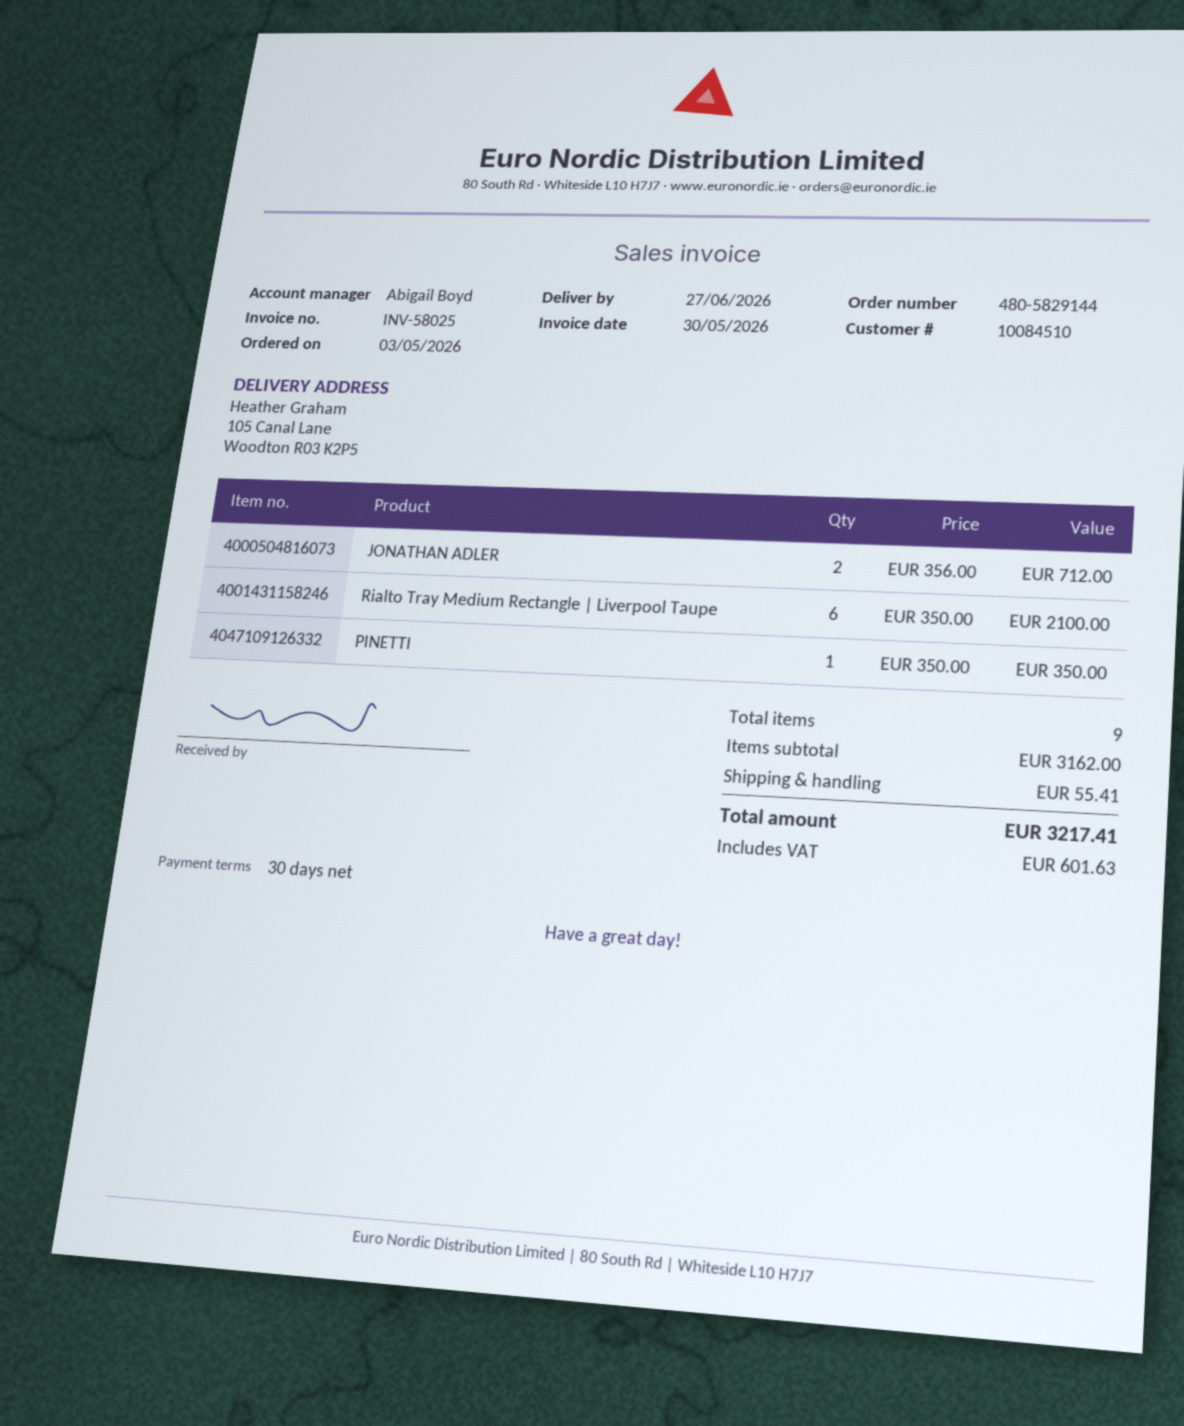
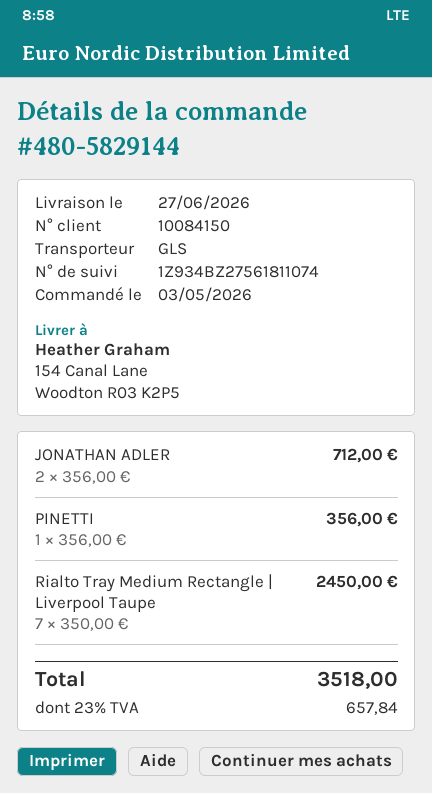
customer number: 10084510 -> 10084150
ship to: 105 Canal Lane, Woodton R03 K2P5 -> 154 Canal Lane, Woodton R03 K2P5
Rialto Tray Medium Rectangle | Liverpool Taupe: 6 x 350.00 = 2100.00 -> 7 x 350.00 = 2450.00
PINETTI: 1 x 350.00 = 350.00 -> 1 x 356.00 = 356.00
shipping: 55.41 -> none
tax: 601.63 -> 657.84
total: 3217.41 -> 3518.00

